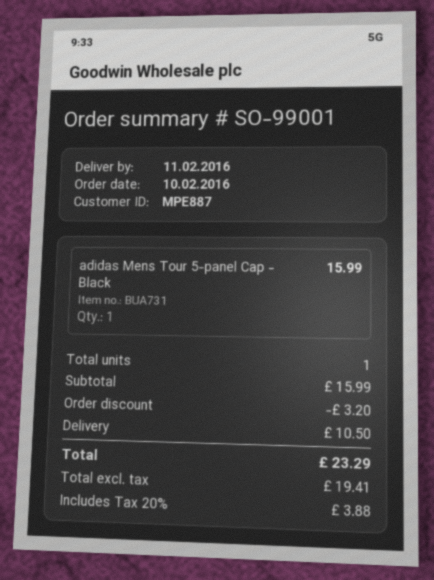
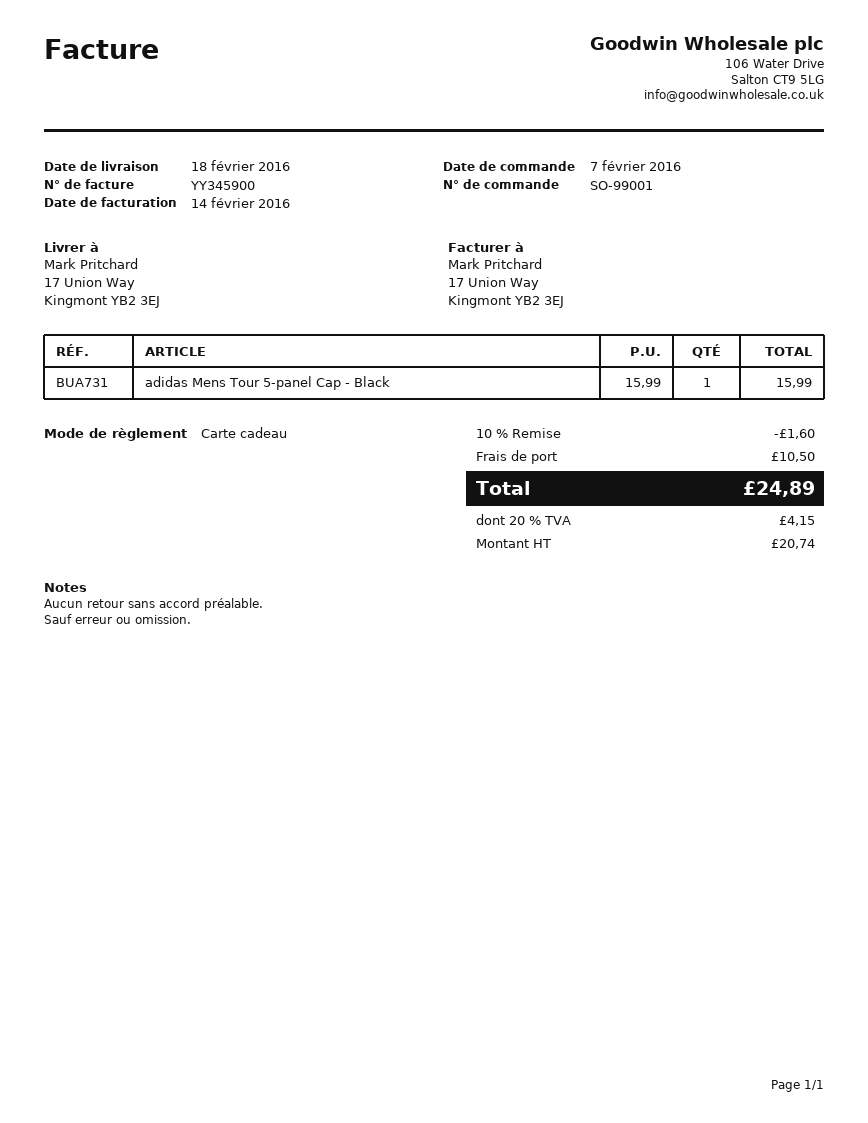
order date: 2016-02-10 -> 2016-02-07
delivery date: 2016-02-11 -> 2016-02-18
discount: 3.20 -> 1.60
net: 19.41 -> 20.74
tax: 20% = 3.88 -> 20% = 4.15
total: 23.29 -> 24.89

